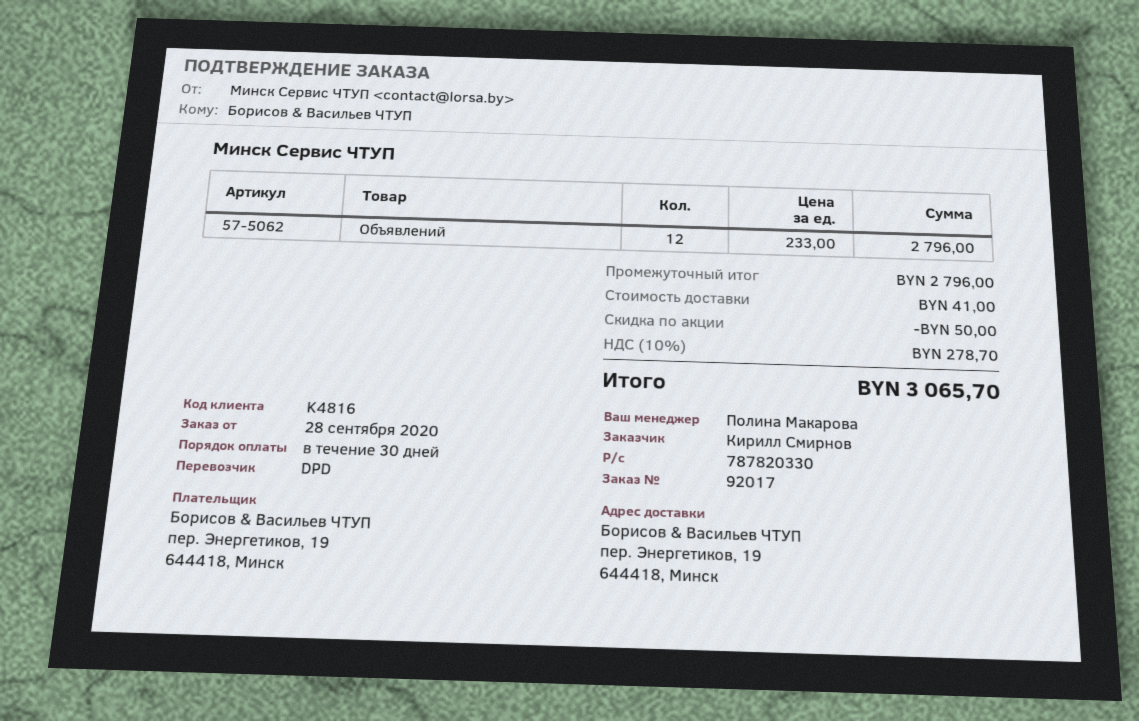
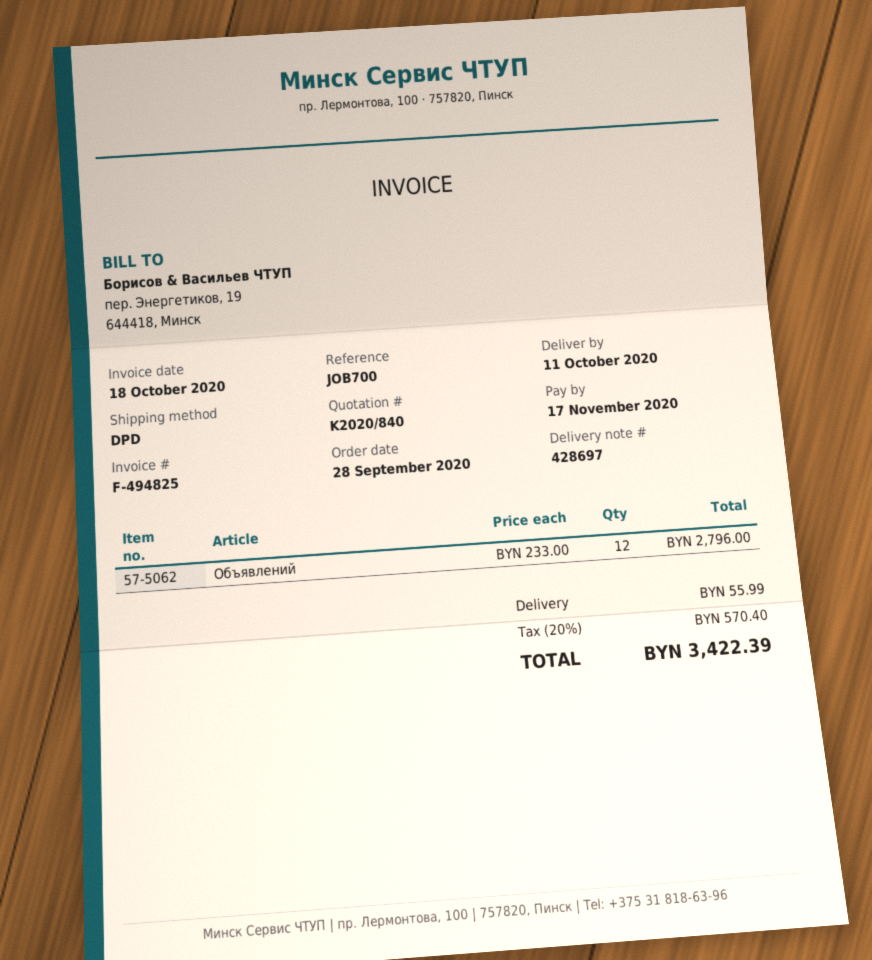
discount: 50.00 -> none
shipping: 41.00 -> 55.99
tax: 10% = 278.70 -> 20% = 570.40
total: 3065.70 -> 3422.39

